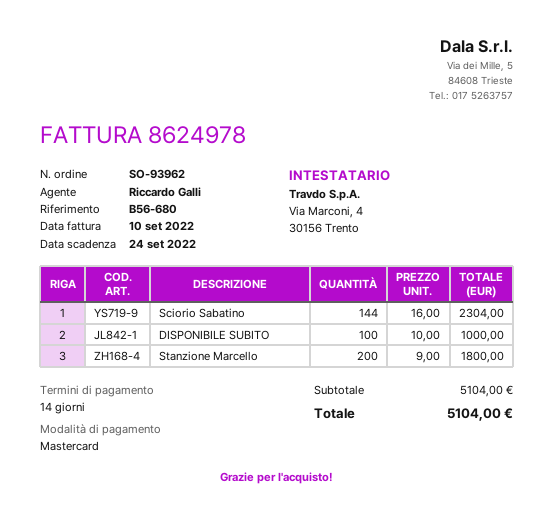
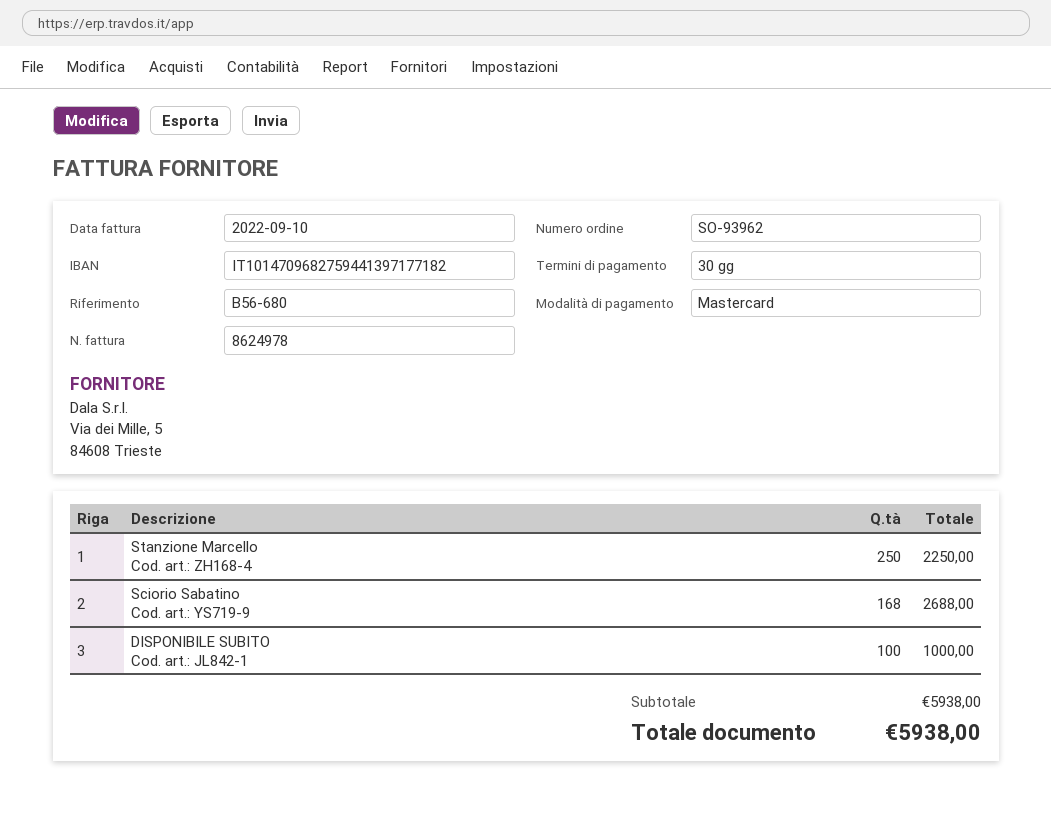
payment terms: 14 days -> 30 days
Sciorio Sabatino: 144 for 2304.00 -> 168 for 2688.00
Stanzione Marcello: 200 for 1800.00 -> 250 for 2250.00
subtotal: 5104.00 -> 5938.00
total: 5104.00 -> 5938.00

